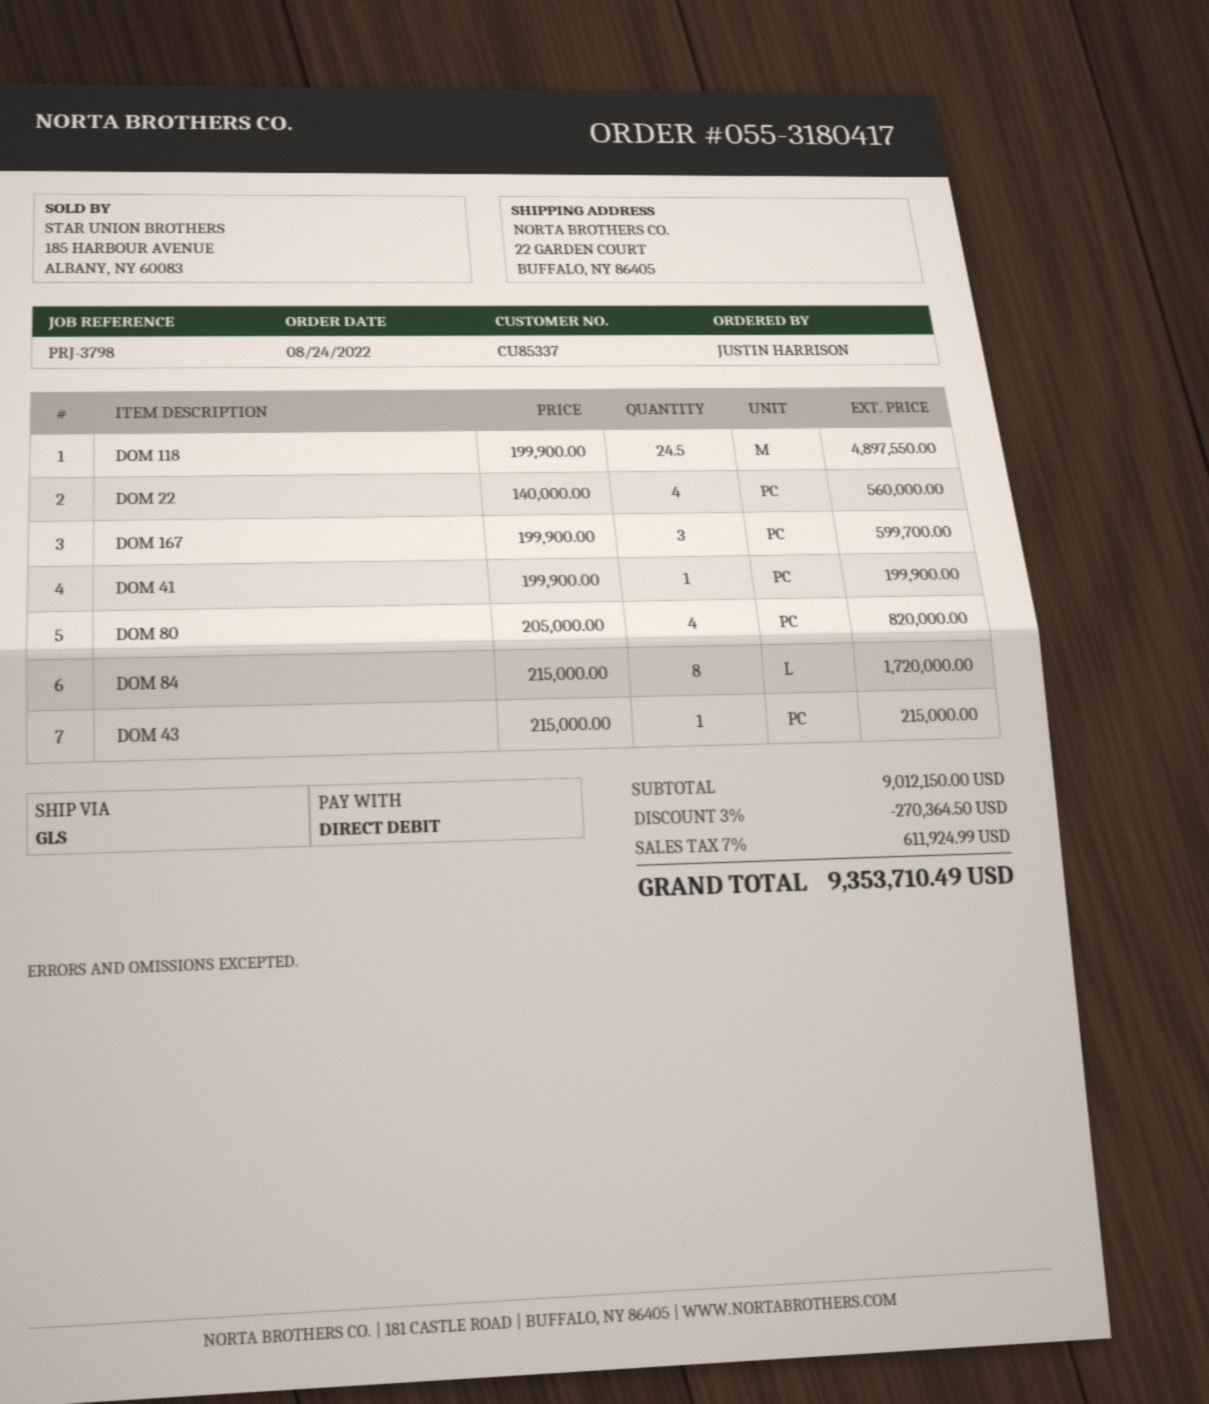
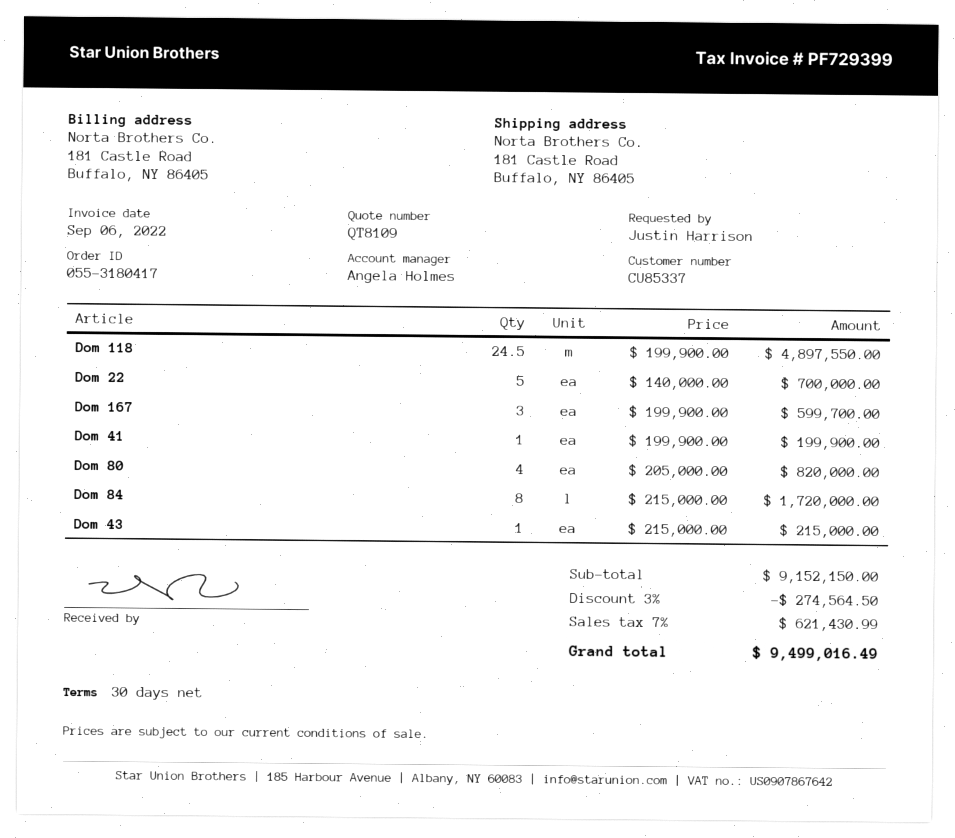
ship to: 22 GARDEN COURT, BUFFALO, NY 86405 -> 181 Castle Road, Buffalo, NY 86405
DOM 22: 4 x 140000.00 = 560000.00 -> 5 x 140000.00 = 700000.00
subtotal: 9012150.00 -> 9152150.00
discount: 3% = 270364.50 -> 3% = 274564.50
tax: 7% = 611924.99 -> 7% = 621430.99
total: 9353710.49 -> 9499016.49

